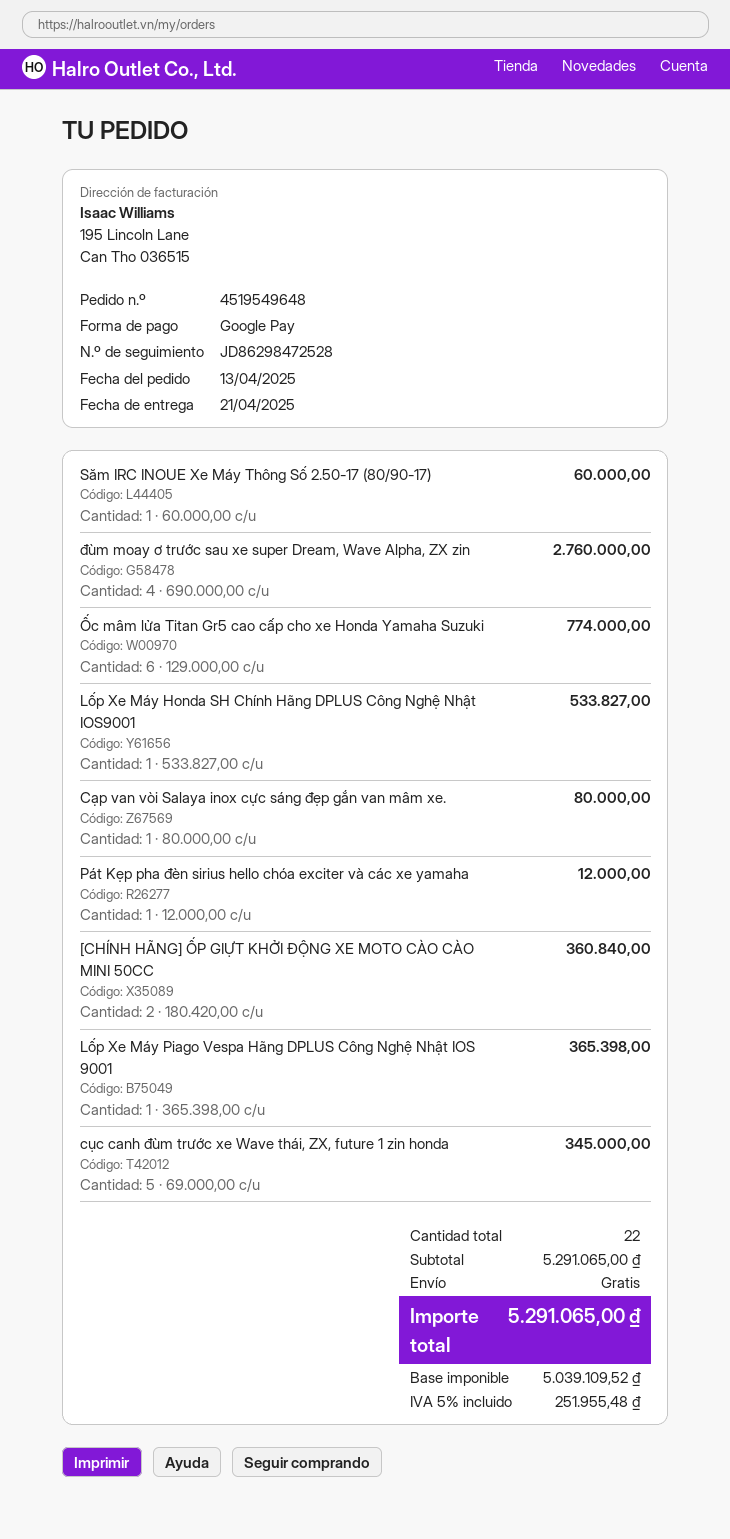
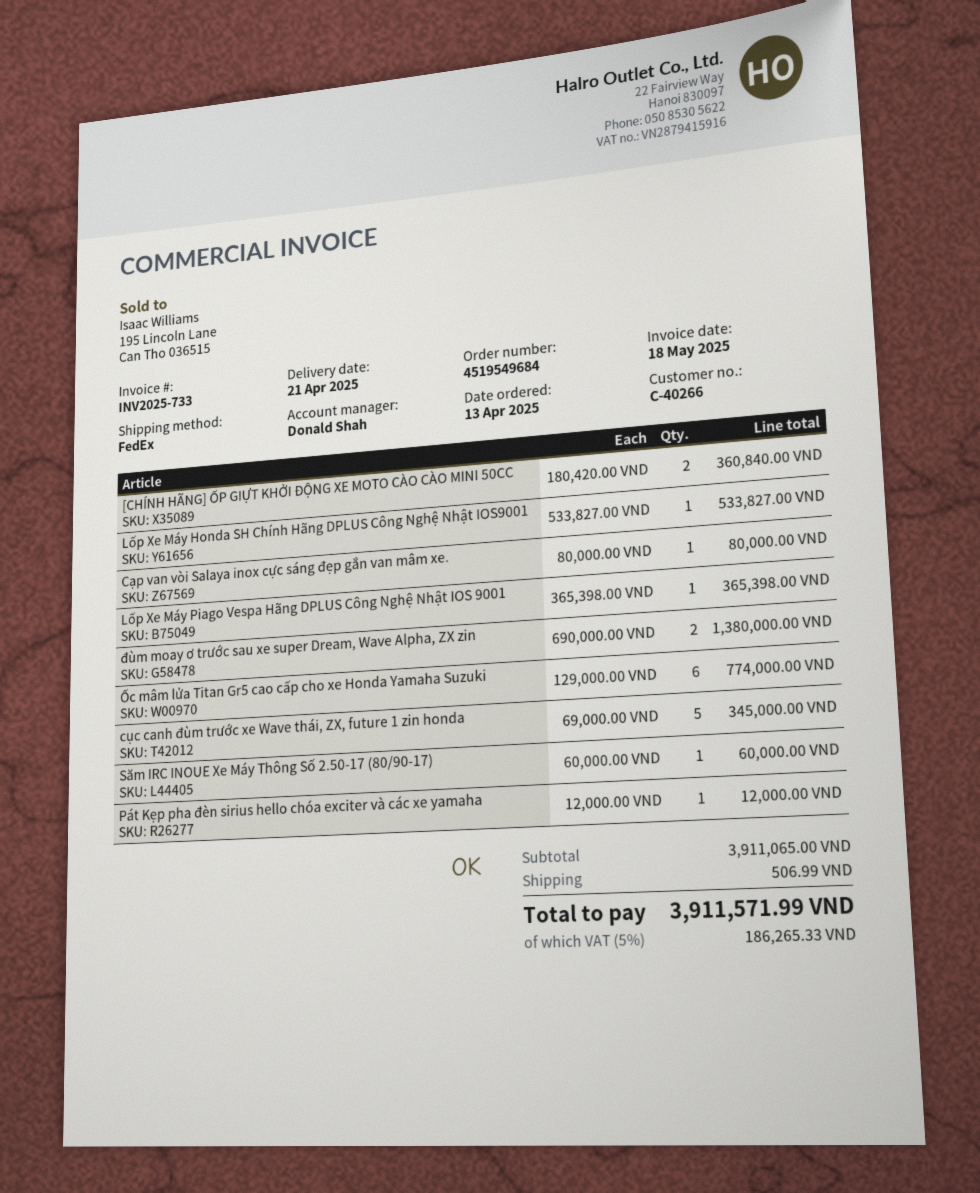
order number: 4519549648 -> 4519549684
đùm moay ơ trước sau xe super Dream, Wave Alpha, ZX zin: 4 x 690000.00 = 2760000.00 -> 2 x 690000.00 = 1380000.00
subtotal: 5291065.00 -> 3911065.00
shipping: 0.00 -> 506.99
tax: 5% = 251955.48 -> 5% = 186265.33
total: 5291065.00 -> 3911571.99

